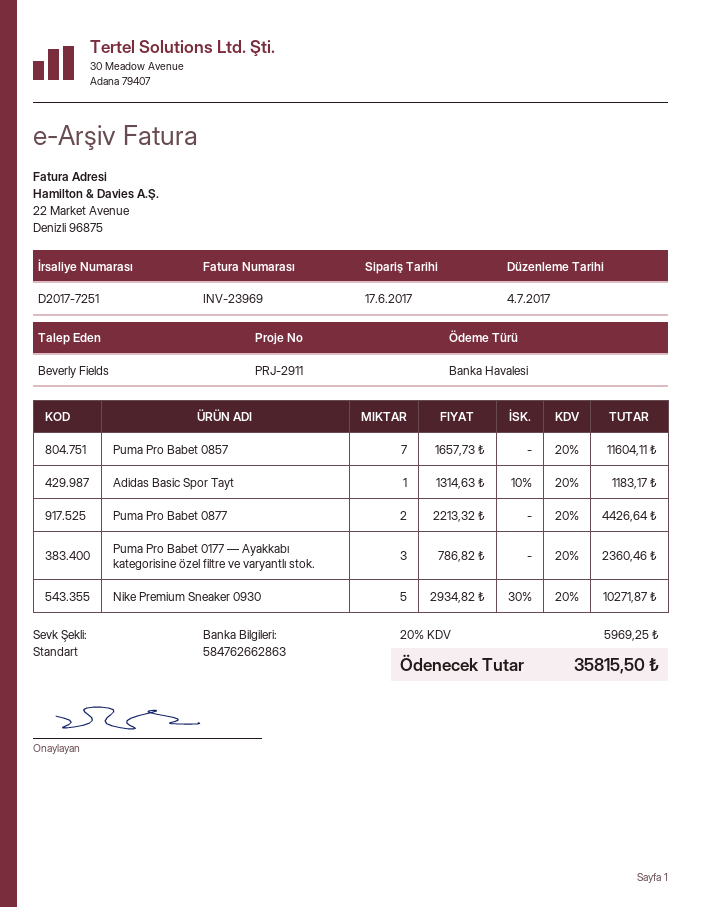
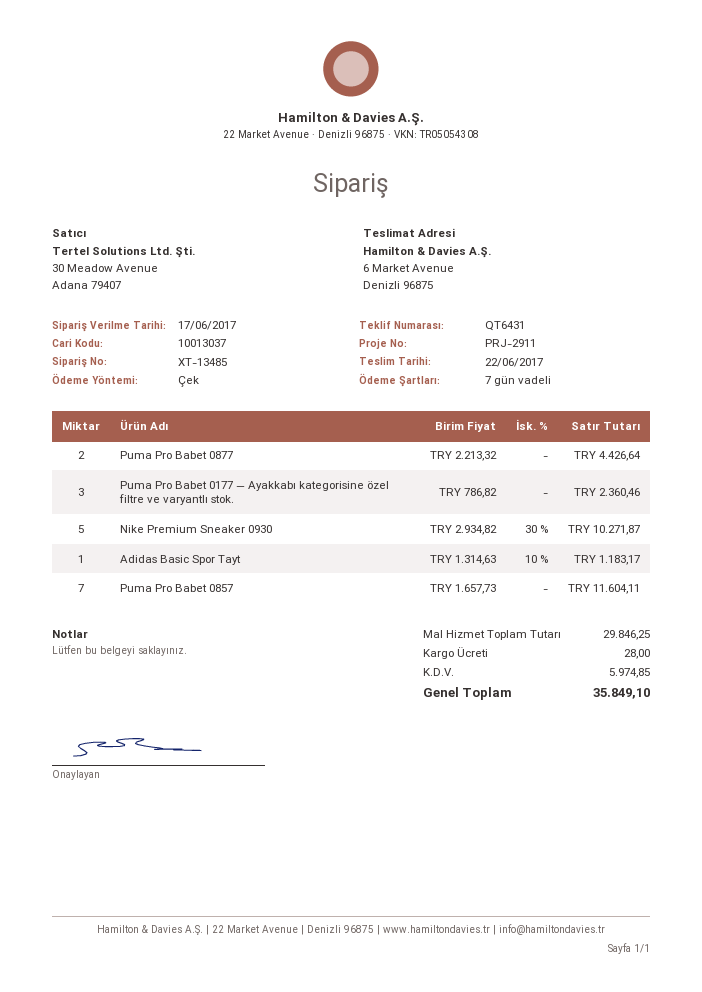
payment method: bank transfer -> cheque
shipping: none -> 28.00
tax: 5969.25 -> 5974.85
total: 35815.50 -> 35849.10

